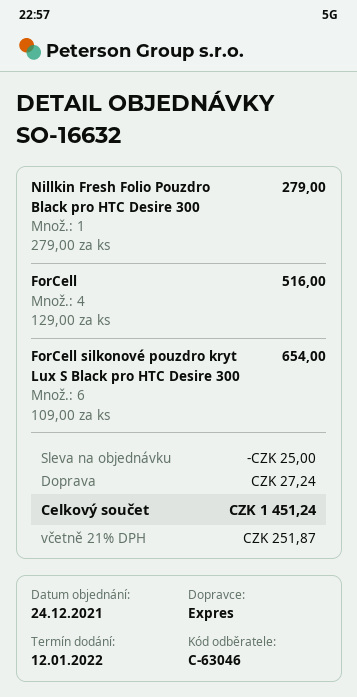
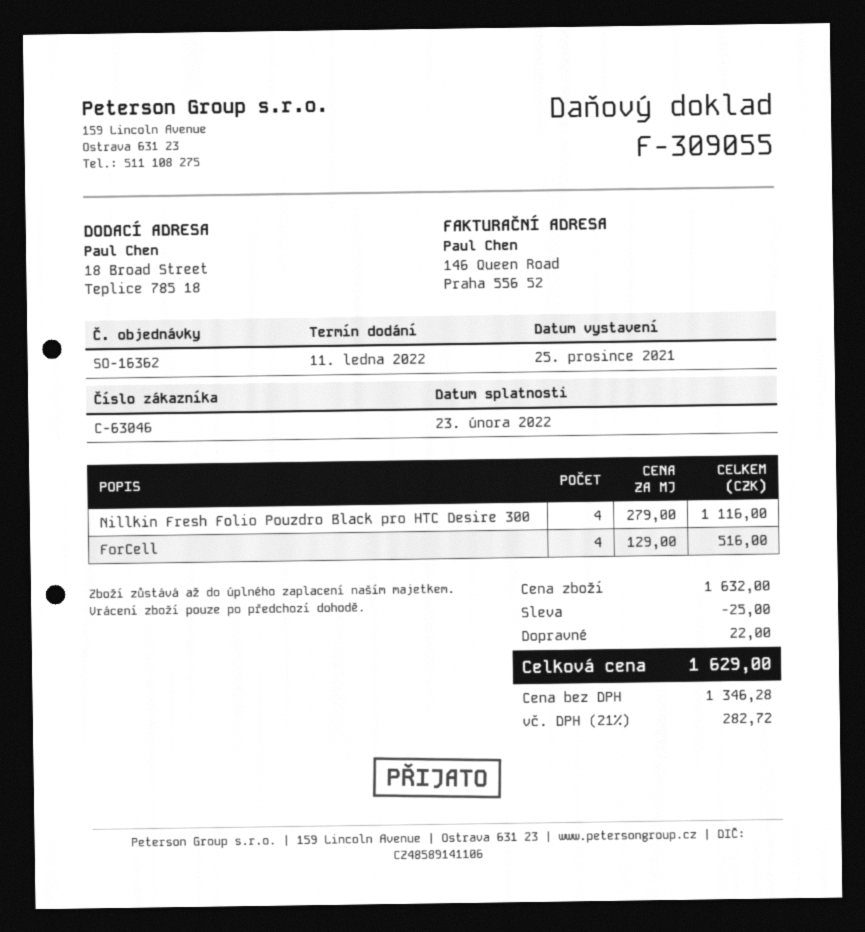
order number: SO-16632 -> SO-16362
delivery date: 2022-01-12 -> 2022-01-11
Nillkin Fresh Folio Pouzdro Black pro HTC Desire 300: 1 x 279.00 = 279.00 -> 4 x 279.00 = 1116.00
ForCell silkonové pouzdro kryt Lux S Black pro HTC Desire 300: 6 x 109.00 = 654.00 -> none
shipping: 27.24 -> 22.00
tax: 21% = 251.87 -> 21% = 282.72
total: 1451.24 -> 1629.00

